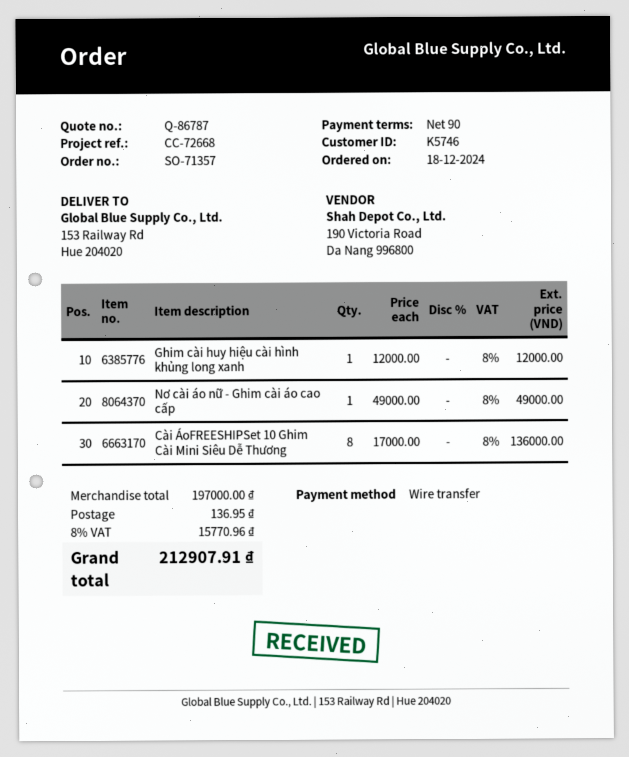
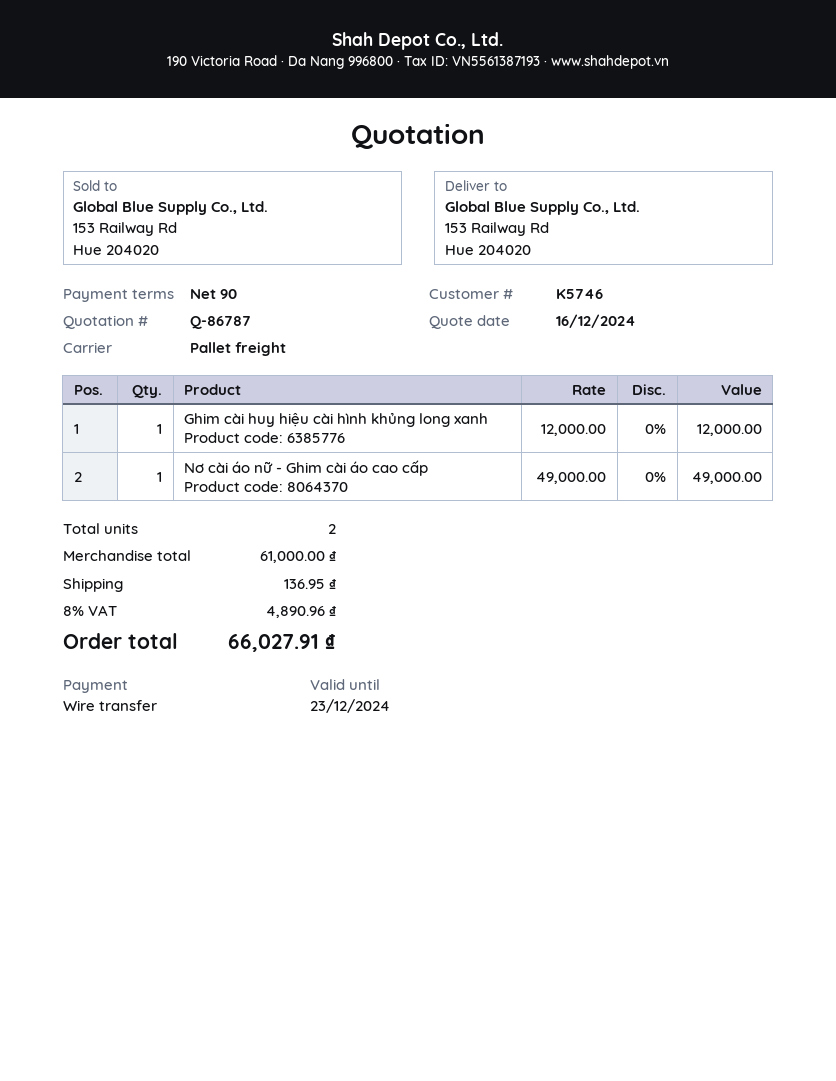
Cài ÁoFREESHIPSet 10 Ghim Cài Mini Siêu Dễ Thương: 8 x 17000.00 = 136000.00 -> none
subtotal: 197000.00 -> 61000.00
tax: 8% = 15770.96 -> 8% = 4890.96
total: 212907.91 -> 66027.91

